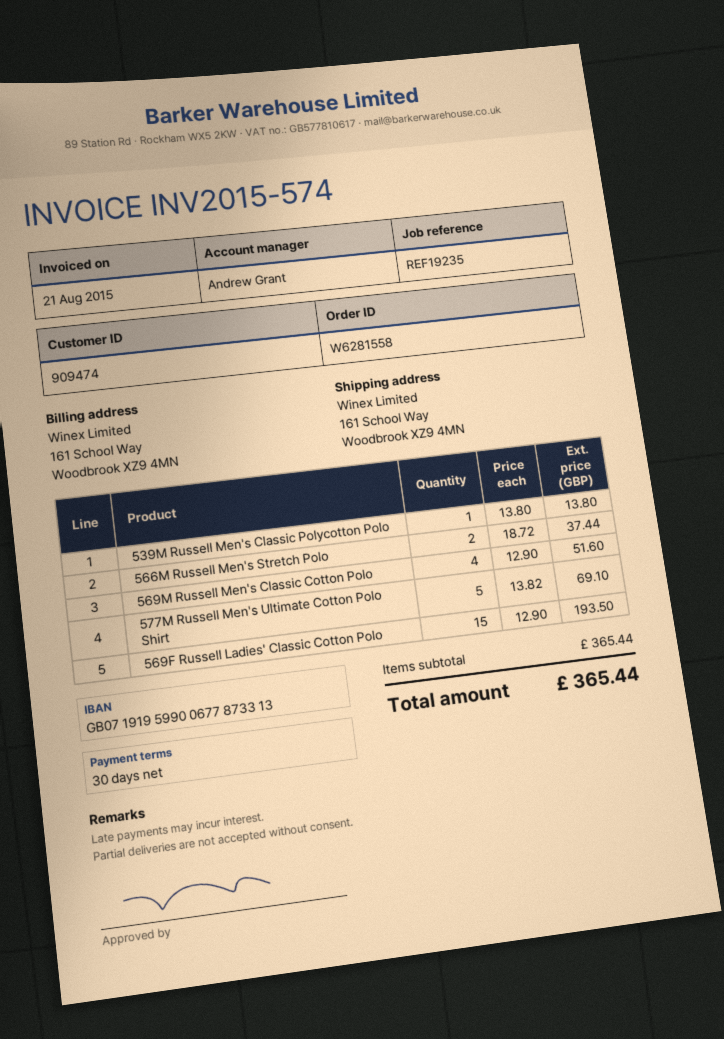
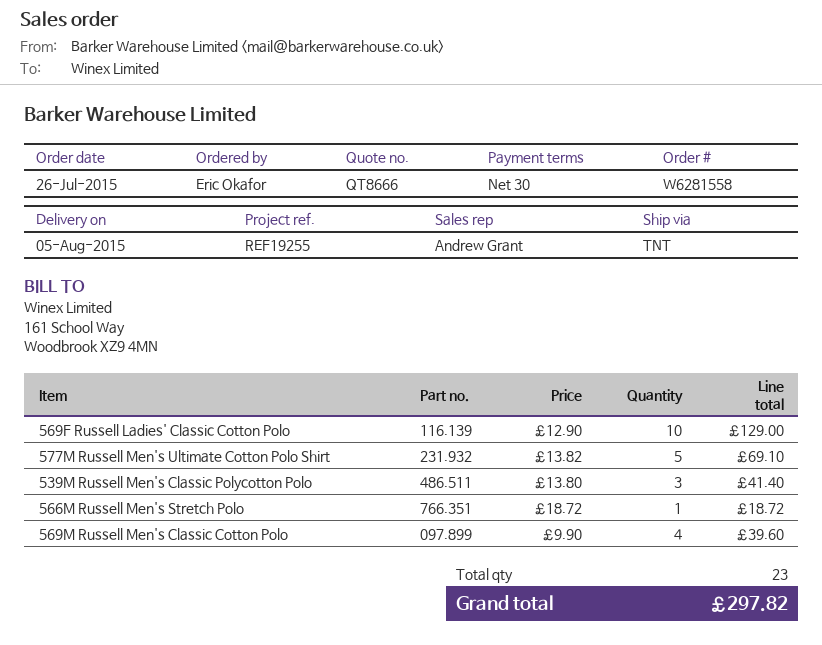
reference: REF19235 -> REF19255
539M Russell Men's Classic Polycotton Polo: 1 x 13.80 = 13.80 -> 3 x 13.80 = 41.40
566M Russell Men's Stretch Polo: 2 x 18.72 = 37.44 -> 1 x 18.72 = 18.72
569M Russell Men's Classic Cotton Polo: 4 x 12.90 = 51.60 -> 4 x 9.90 = 39.60
569F Russell Ladies' Classic Cotton Polo: 15 x 12.90 = 193.50 -> 10 x 12.90 = 129.00
total: 365.44 -> 297.82

